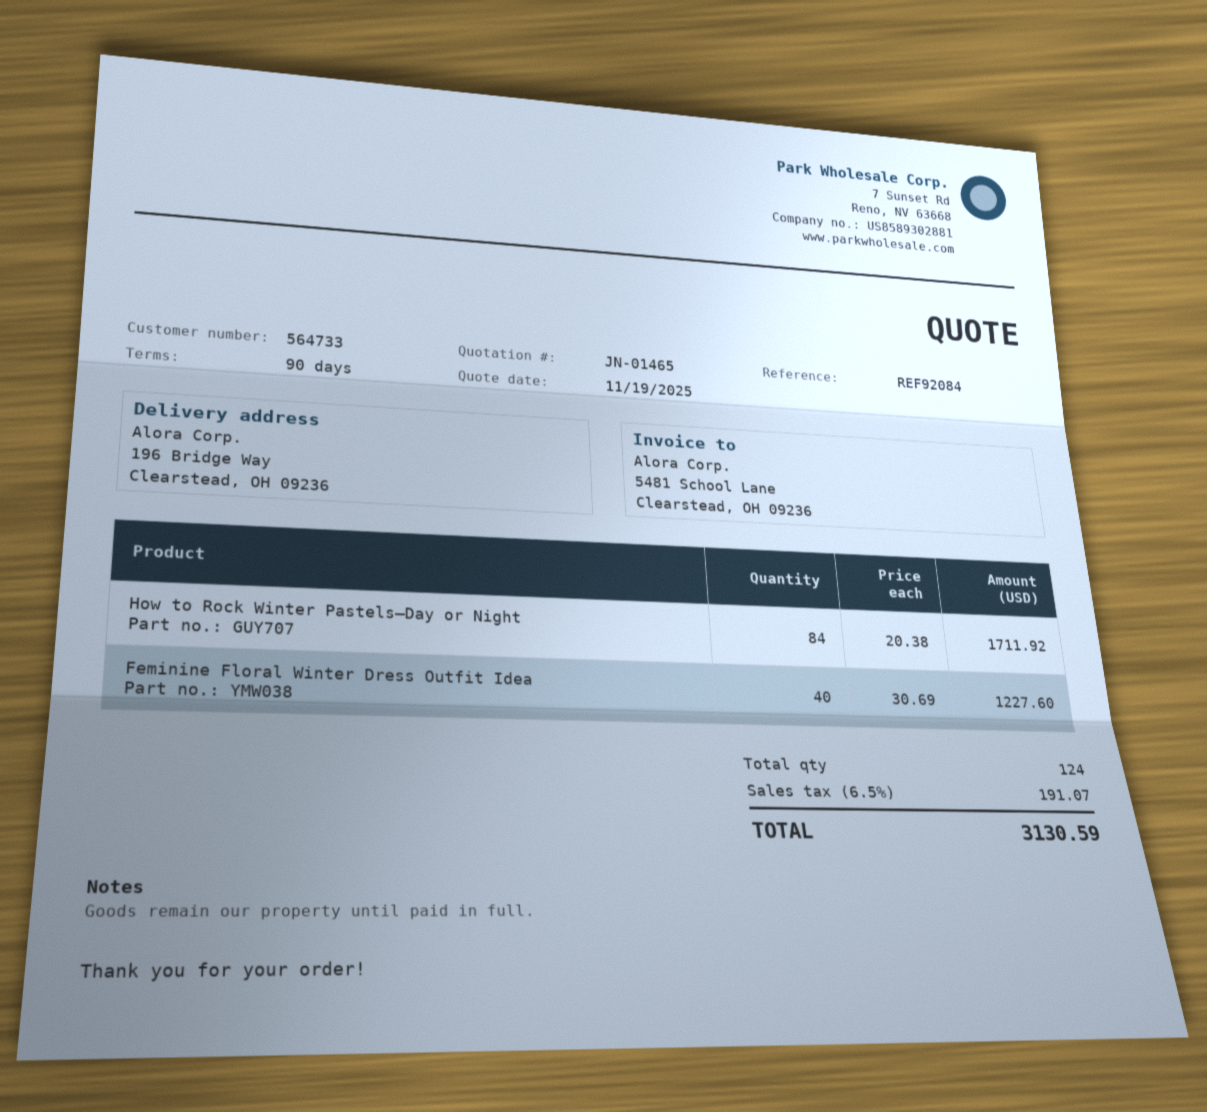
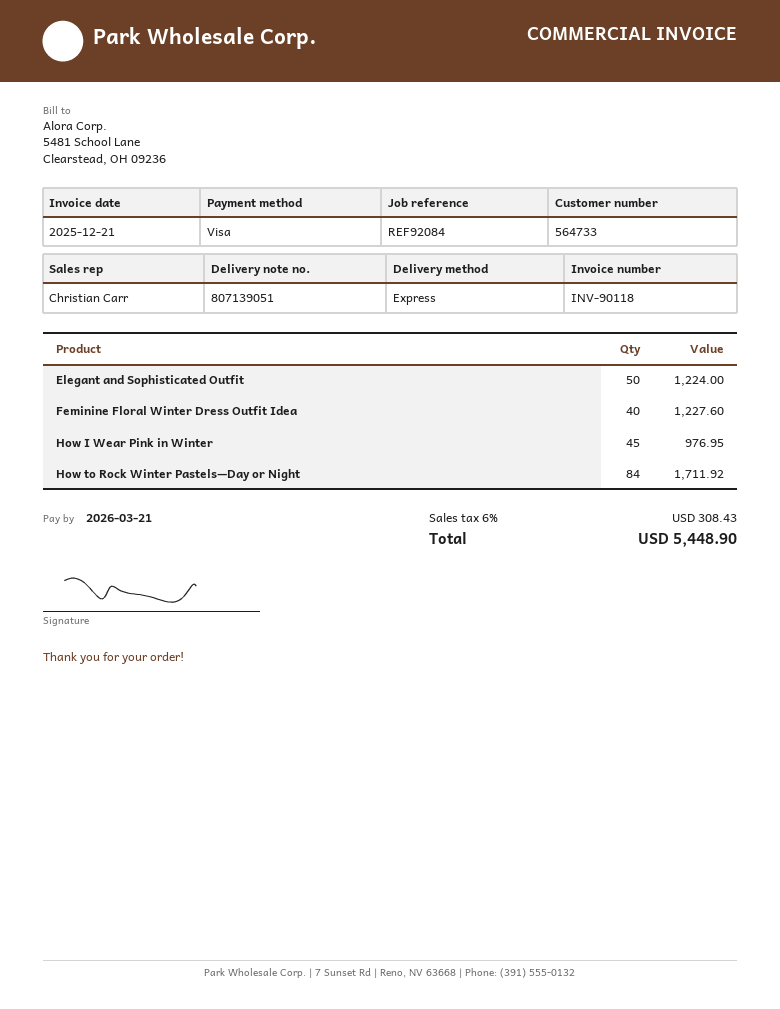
Elegant and Sophisticated Outfit: none -> 50 for 1224.00
How I Wear Pink in Winter: none -> 45 for 976.95
tax: 6.5% = 191.07 -> 6% = 308.43
total: 3130.59 -> 5448.90

